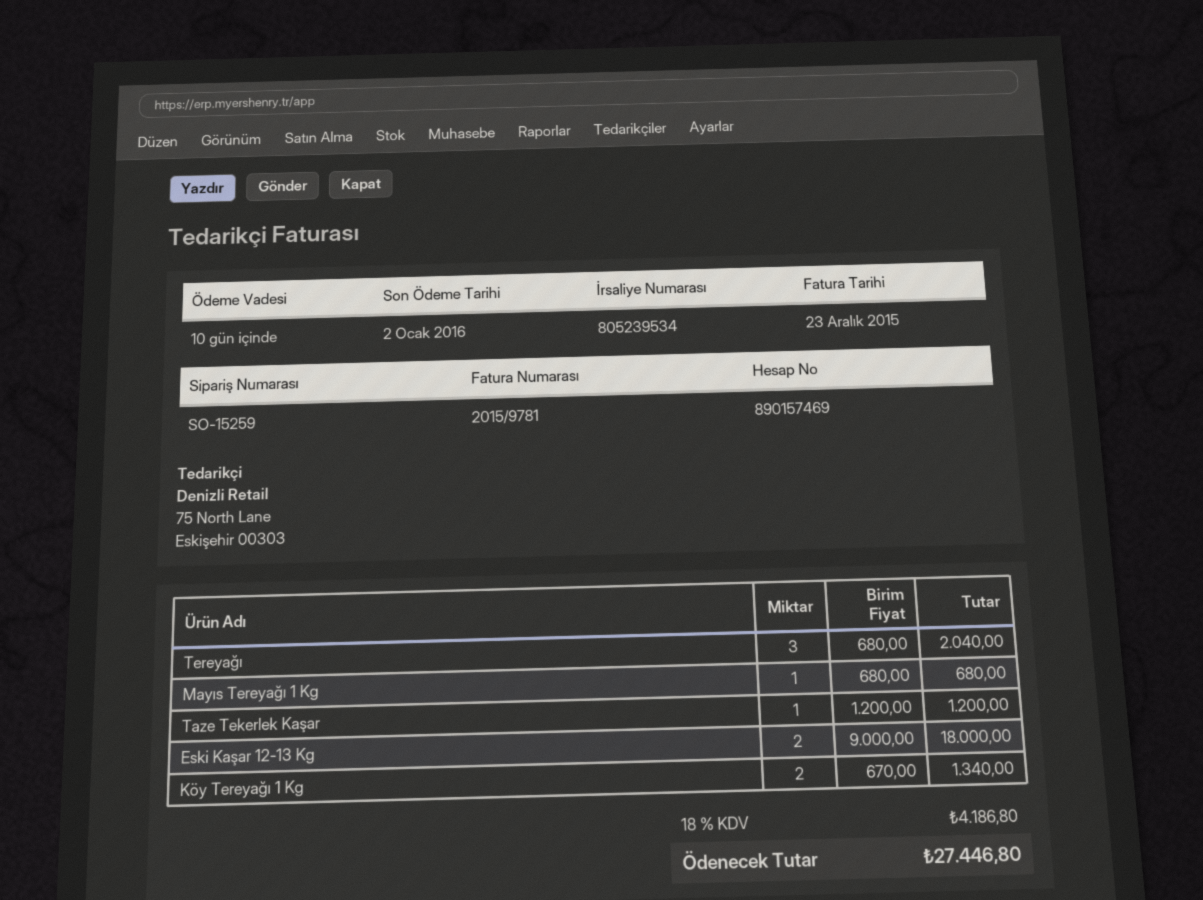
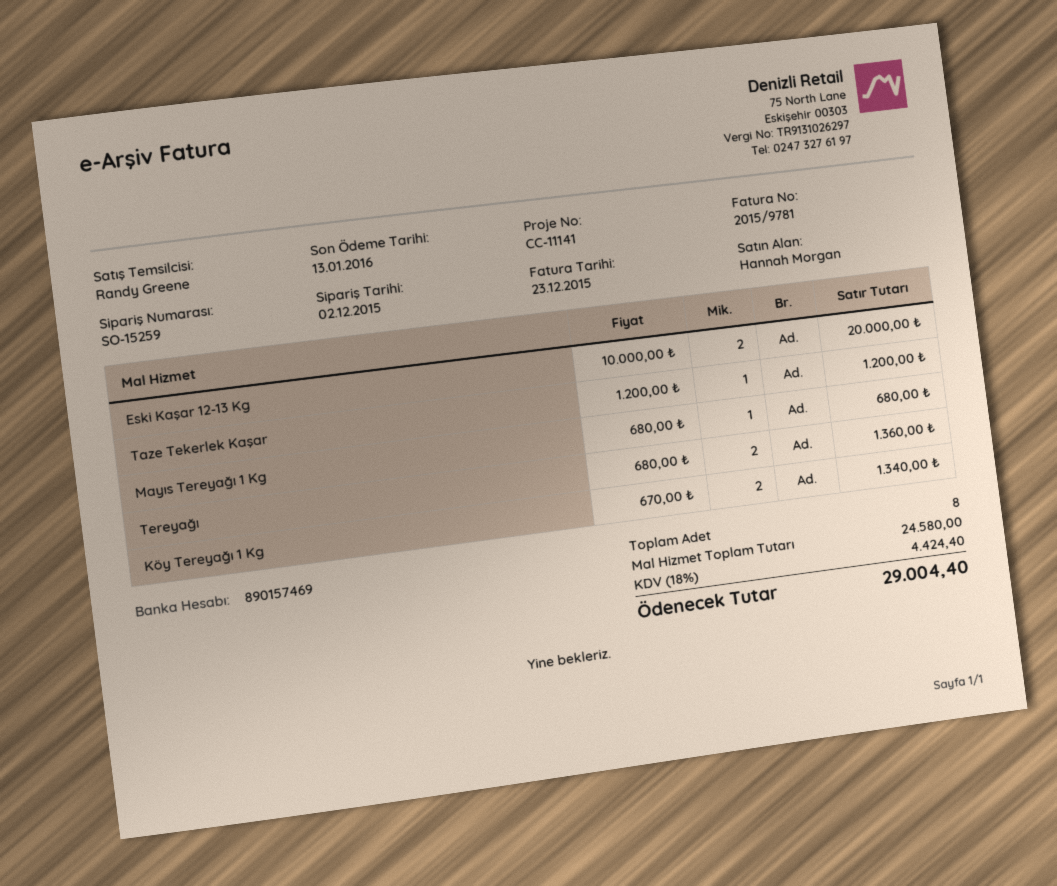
due date: 2016-01-02 -> 2016-01-13
Tereyağı: 3 x 680.00 = 2040.00 -> 2 x 680.00 = 1360.00
Eski Kaşar 12-13 Kg: 2 x 9000.00 = 18000.00 -> 2 x 10000.00 = 20000.00
tax: 18% = 4186.80 -> 18% = 4424.40
total: 27446.80 -> 29004.40

